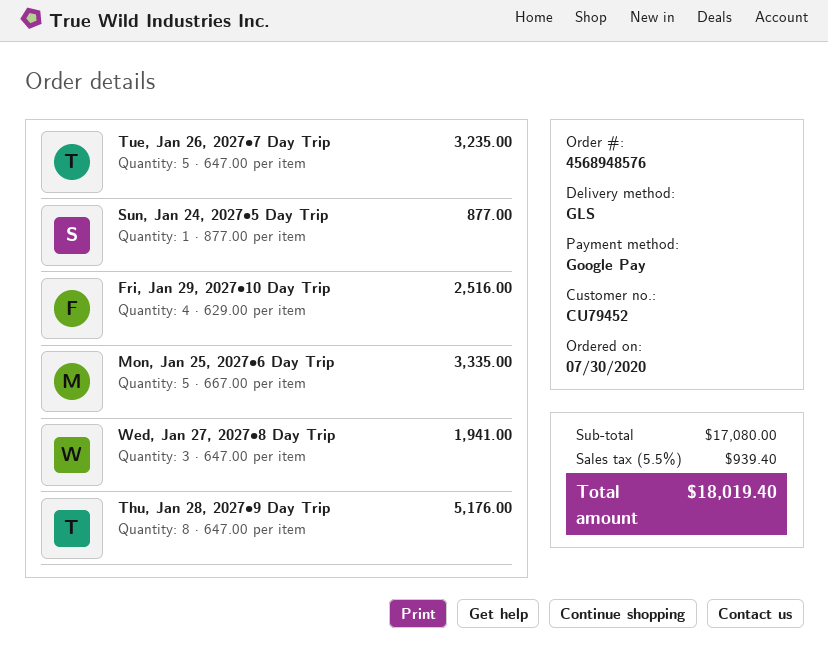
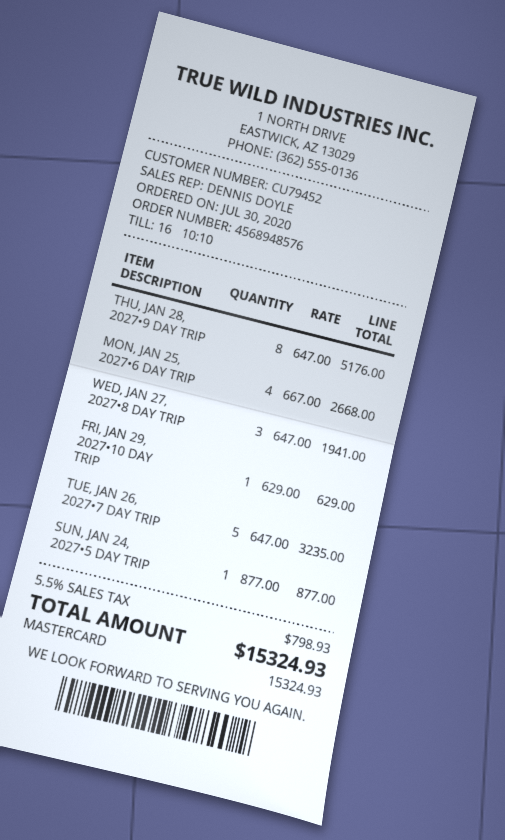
payment method: Google Pay -> Mastercard
Fri, Jan 29, 2027•10 Day Trip: 4 x 629.00 = 2516.00 -> 1 x 629.00 = 629.00
Mon, Jan 25, 2027•6 Day Trip: 5 x 667.00 = 3335.00 -> 4 x 667.00 = 2668.00
tax: 5.5% = 939.40 -> 5.5% = 798.93
total: 18019.40 -> 15324.93

